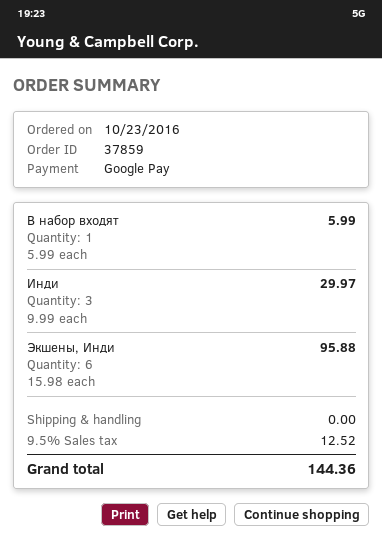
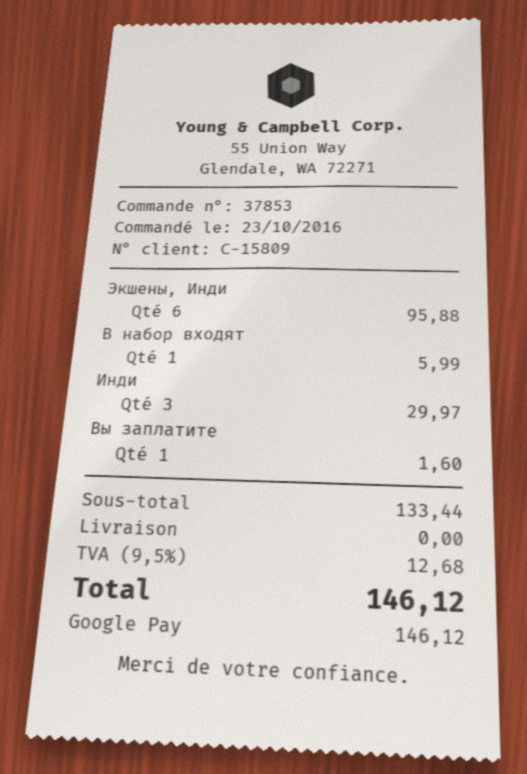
order number: 37859 -> 37853
Вы заплатите: none -> 1 for 1.60
tax: 9.5% = 12.52 -> 9.5% = 12.68
total: 144.36 -> 146.12

